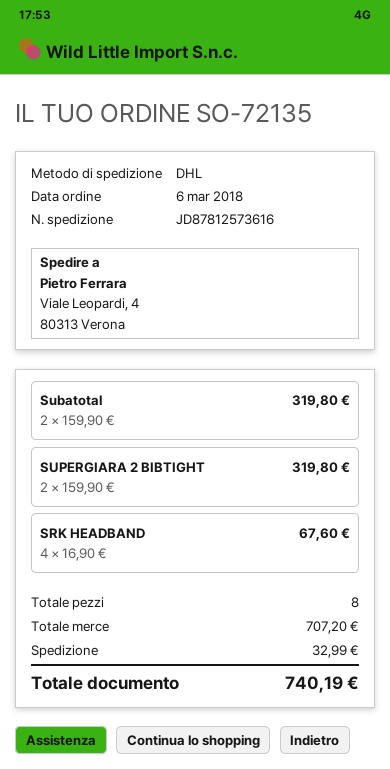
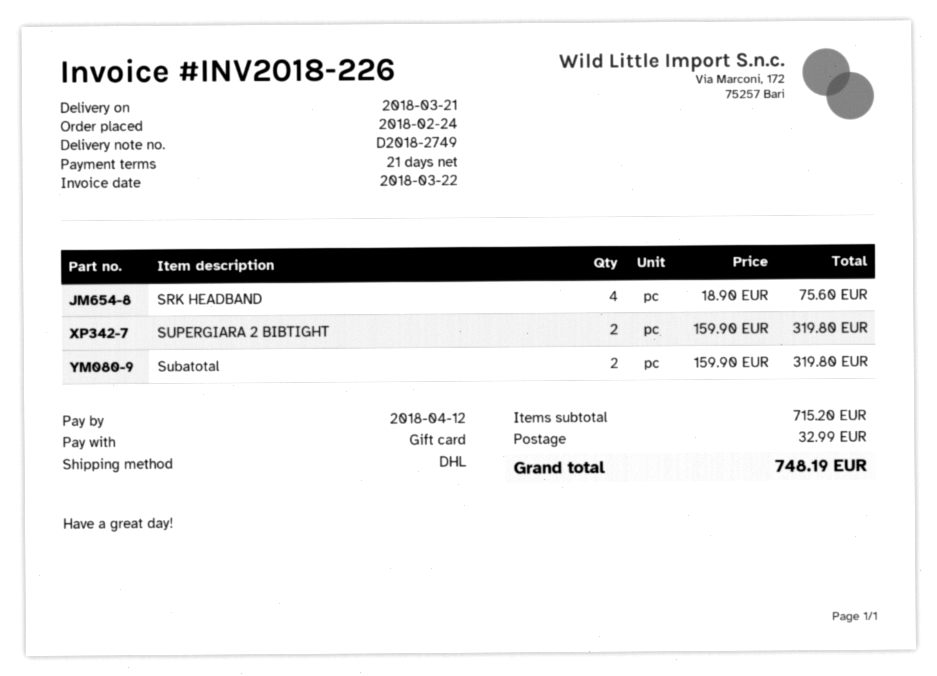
order date: 2018-03-06 -> 2018-02-24
SRK HEADBAND: 4 x 16.90 = 67.60 -> 4 x 18.90 = 75.60
subtotal: 707.20 -> 715.20
total: 740.19 -> 748.19

